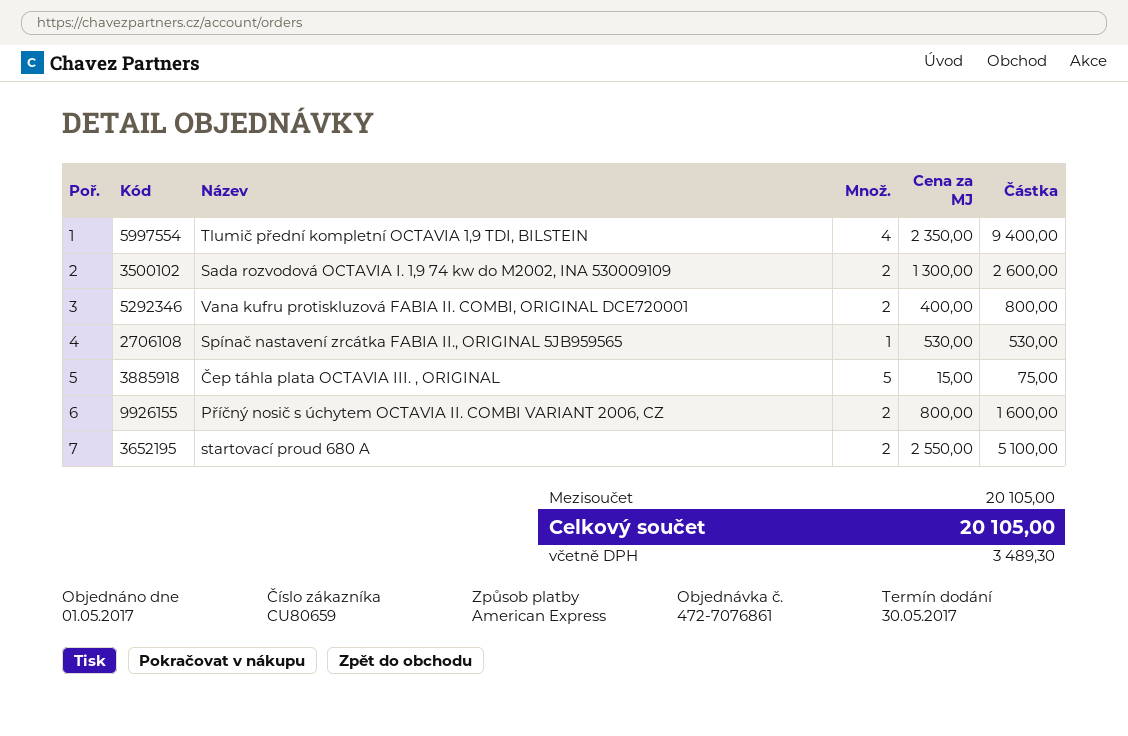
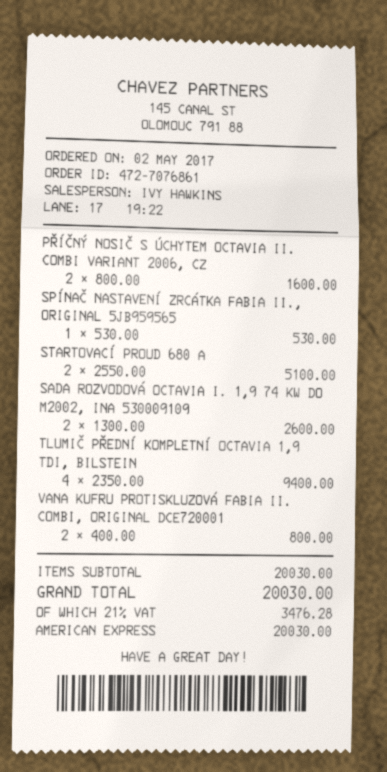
order date: 2017-05-01 -> 2017-05-02
Čep táhla plata OCTAVIA III. , ORIGINAL: 5 x 15.00 = 75.00 -> none
subtotal: 20105.00 -> 20030.00
tax: 3489.30 -> 3476.28
total: 20105.00 -> 20030.00

